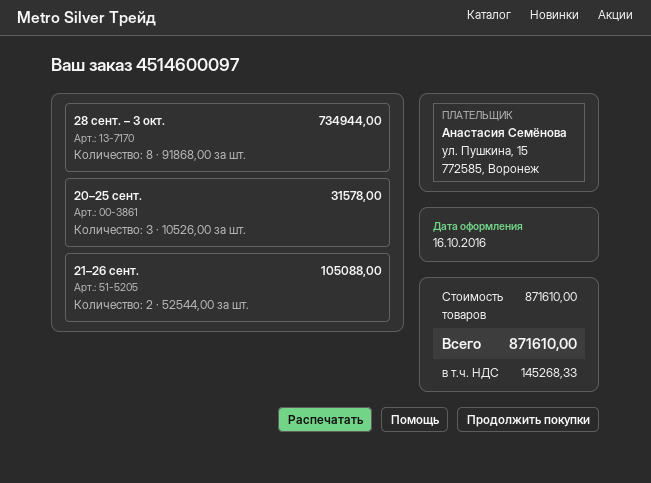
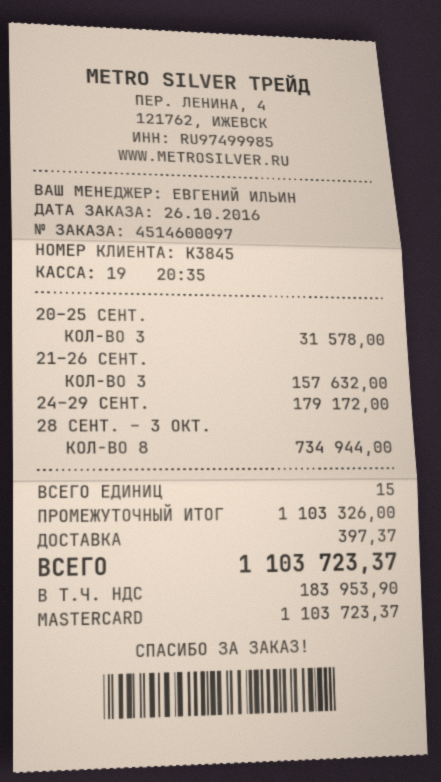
order date: 2016-10-16 -> 2016-10-26
21–26 сент.: 2 for 105088.00 -> 3 for 157632.00
24–29 СЕНТ.: none -> 1 for 179172.00
subtotal: 871610.00 -> 1103326.00
shipping: none -> 397.37
tax: 145268.33 -> 183953.90
total: 871610.00 -> 1103723.37

